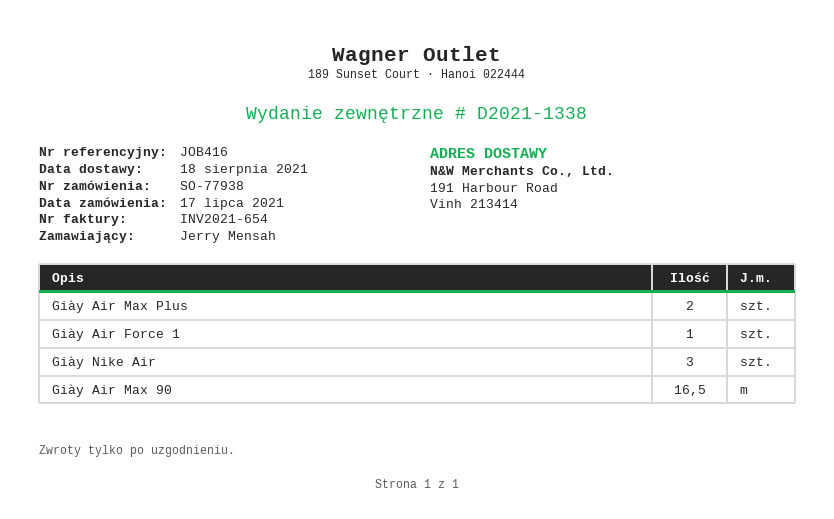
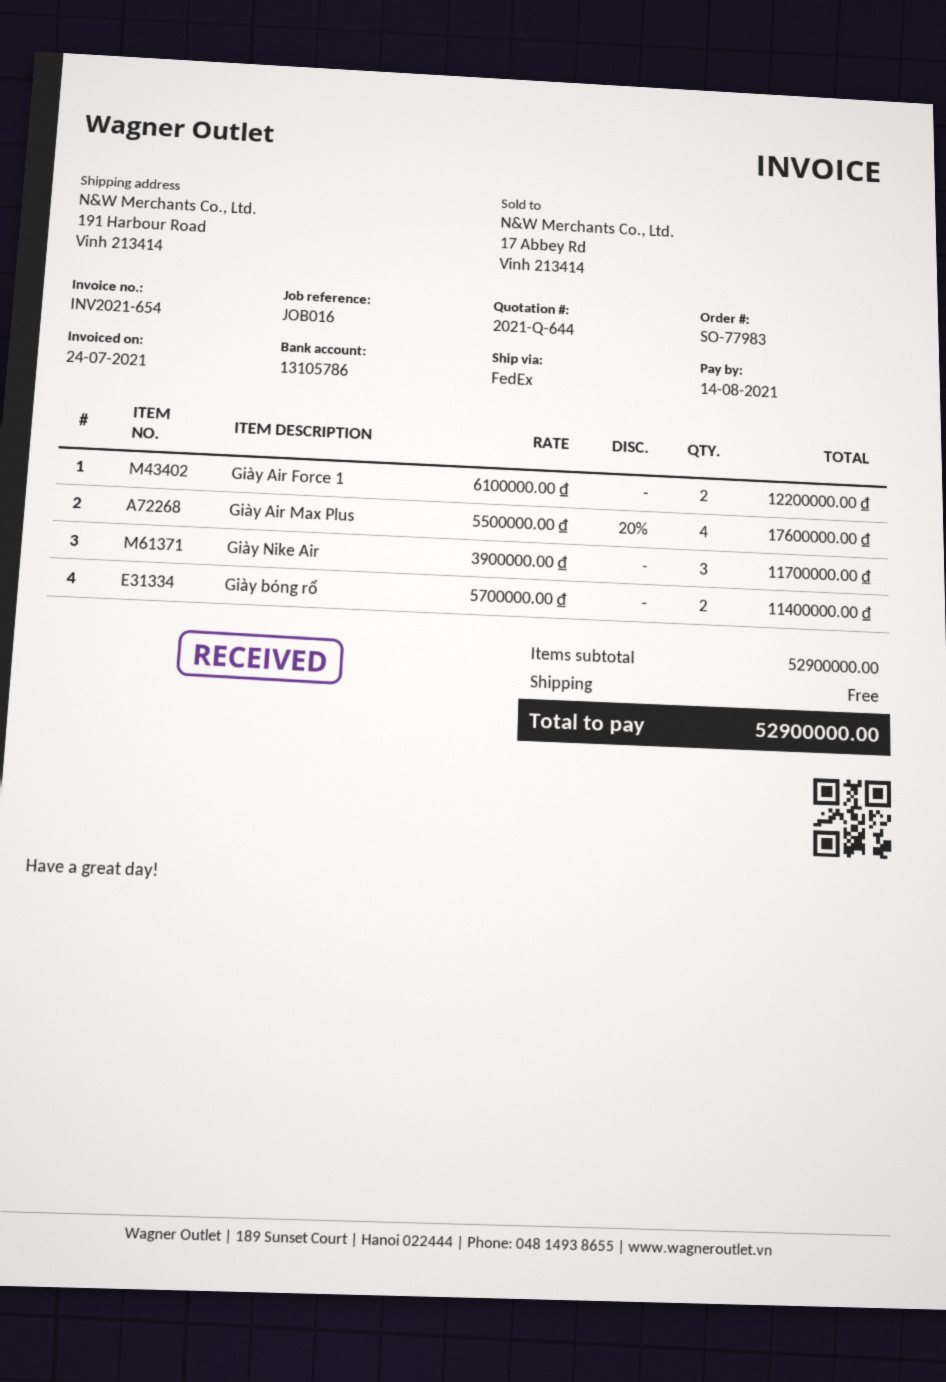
order number: SO-77938 -> SO-77983
reference: JOB416 -> JOB016
Giày Air Max Plus: 2 -> 4
Giày Air Force 1: 1 -> 2
Giày Air Max 90: 16.5 -> none
Giày bóng rổ: none -> 2

